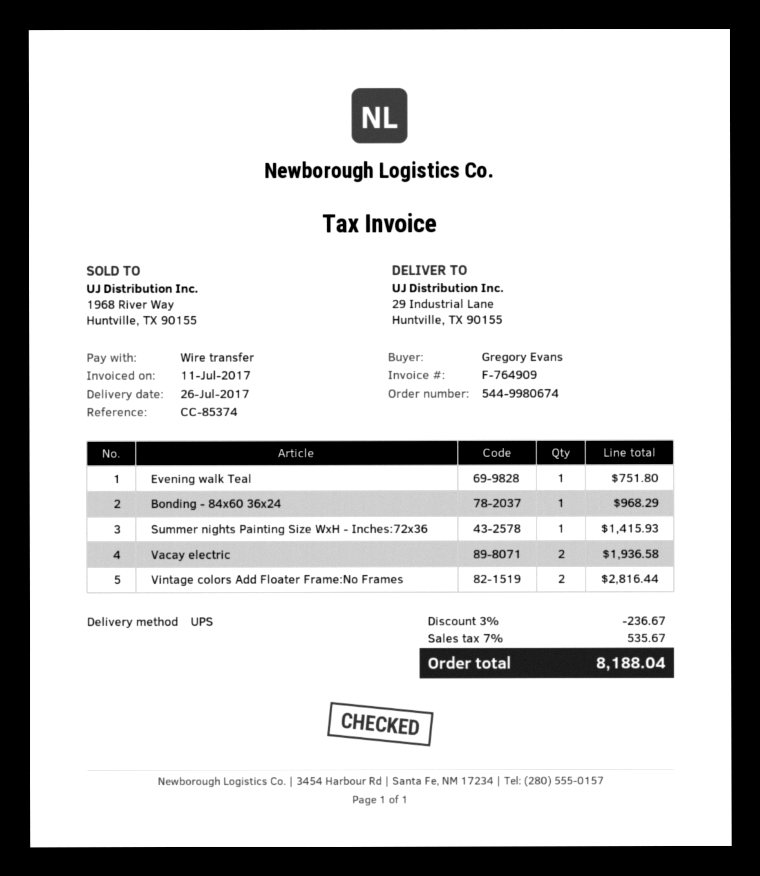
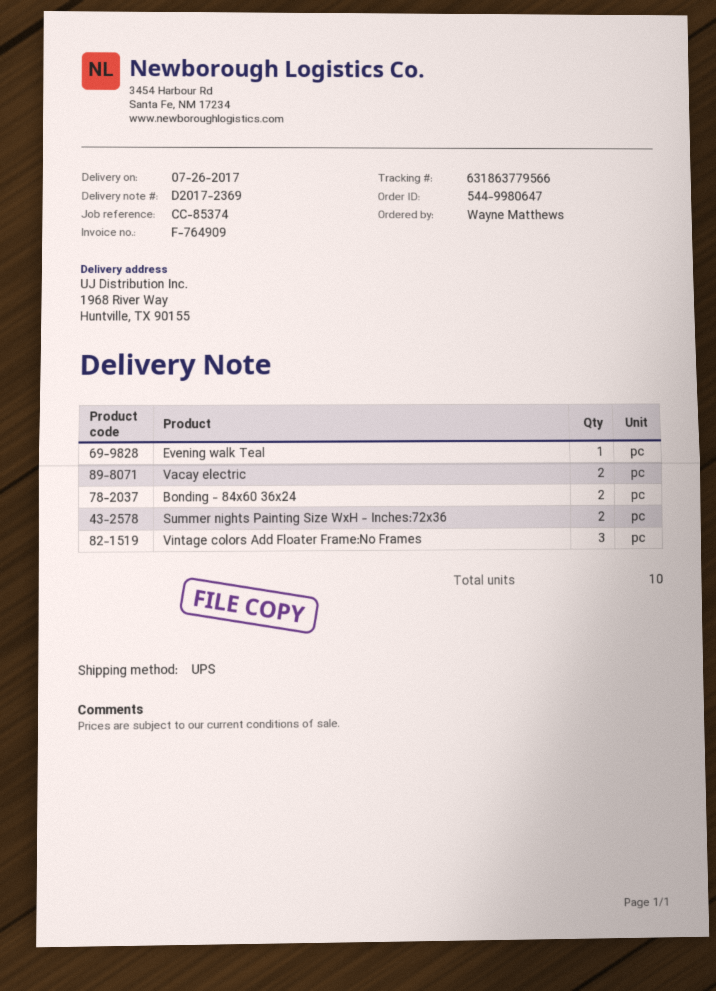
order number: 544-9980674 -> 544-9980647
ordered by: Gregory Evans -> Wayne Matthews
ship to: 29 Industrial Lane, Huntville, TX 90155 -> 1968 River Way, Huntville, TX 90155
Bonding - 84x60 36x24: 1 -> 2
Summer nights Painting Size WxH - Inches:72x36: 1 -> 2
Vintage colors Add Floater Frame:No Frames: 2 -> 3

